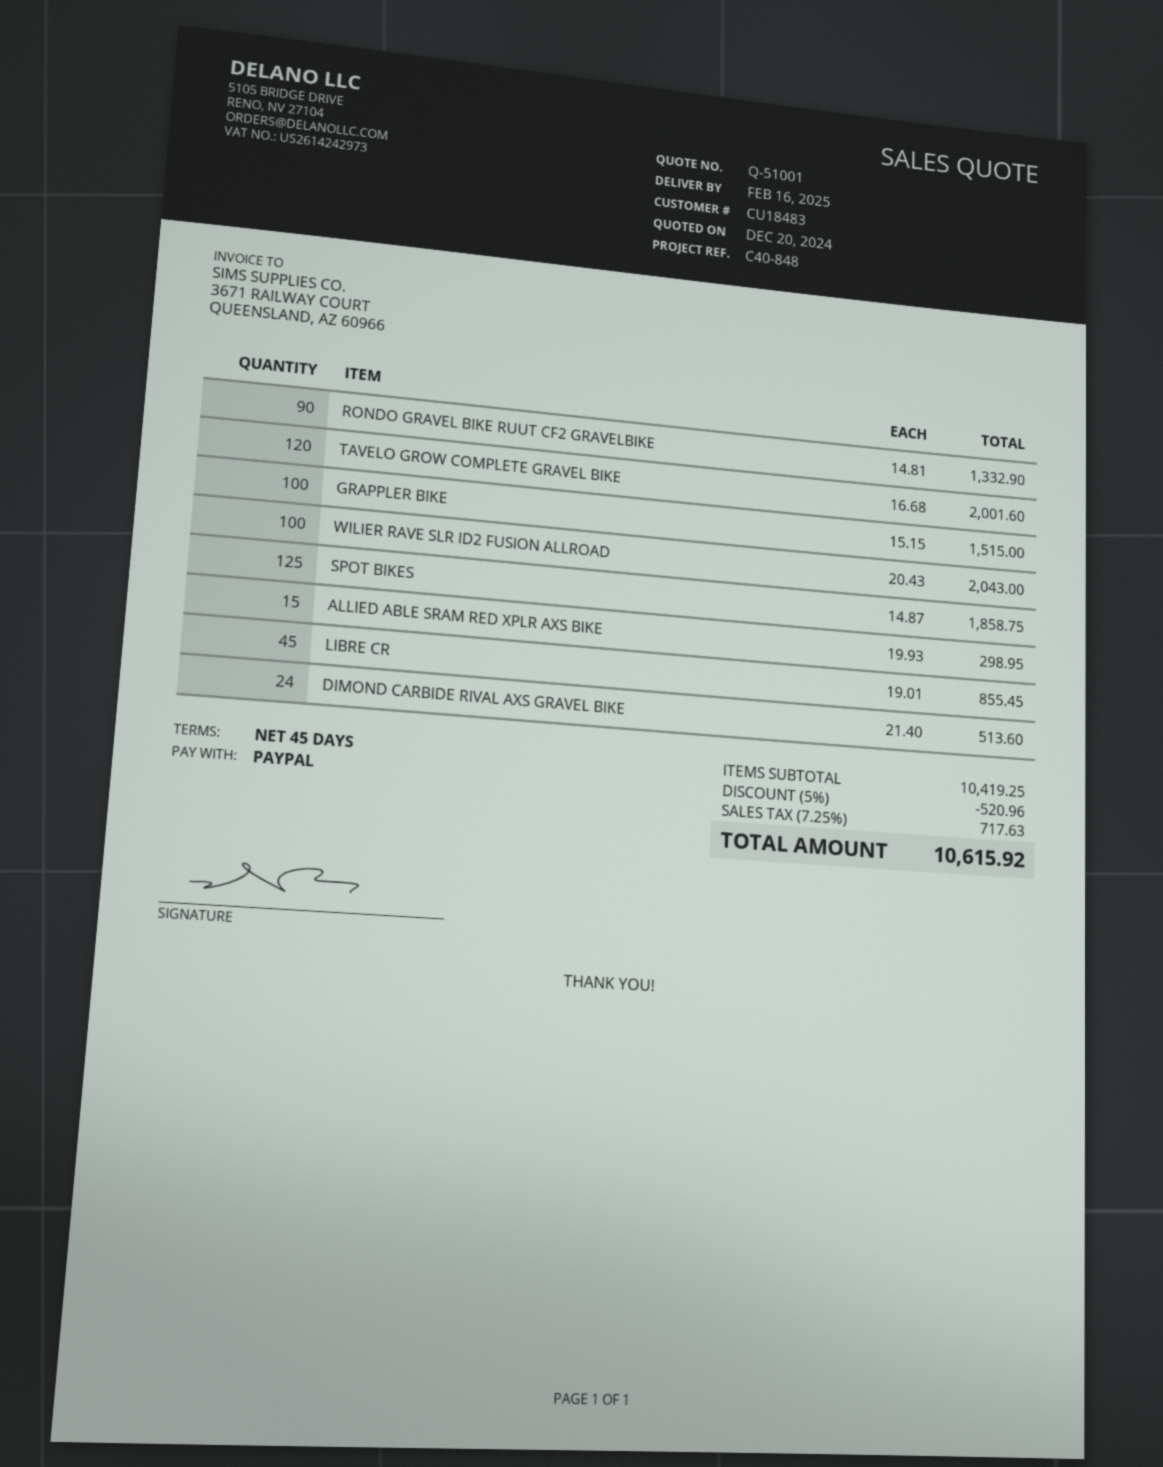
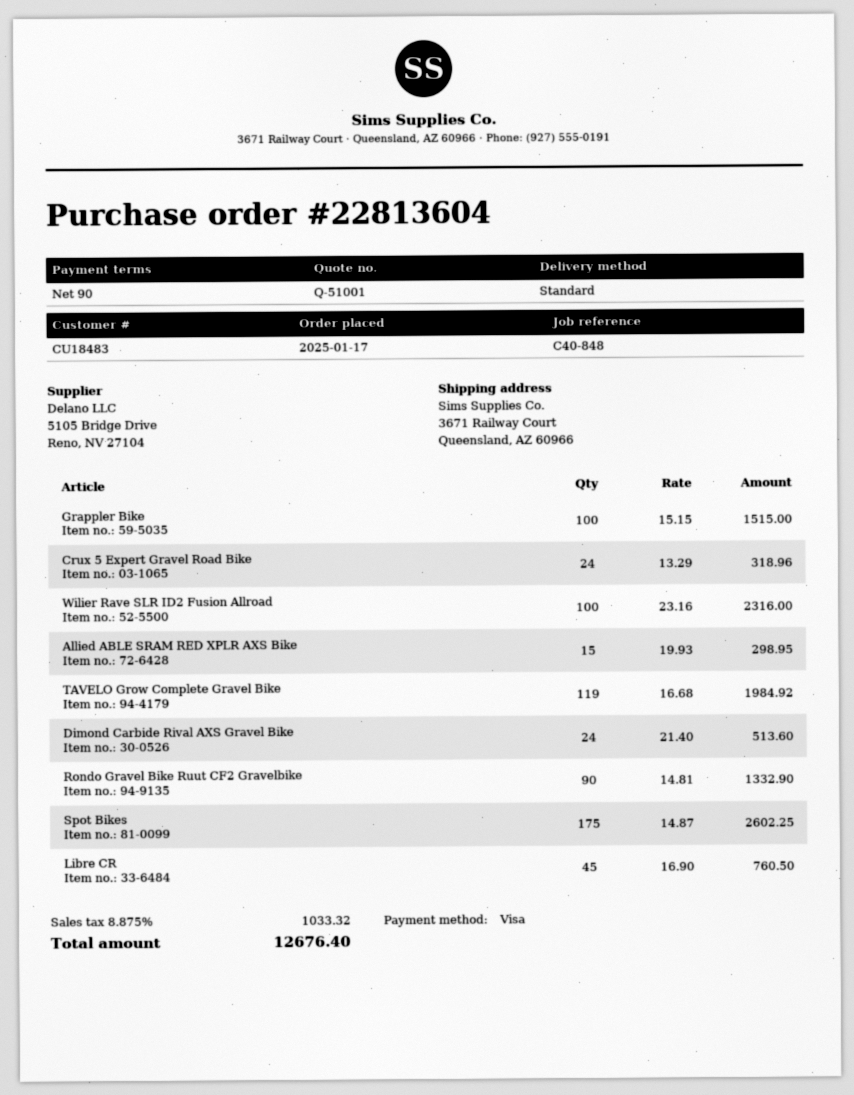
payment terms: 45 days -> 90 days
payment method: PayPal -> Visa
TAVELO GROW COMPLETE GRAVEL BIKE: 120 x 16.68 = 2001.60 -> 119 x 16.68 = 1984.92
WILIER RAVE SLR ID2 FUSION ALLROAD: 100 x 20.43 = 2043.00 -> 100 x 23.16 = 2316.00
SPOT BIKES: 125 x 14.87 = 1858.75 -> 175 x 14.87 = 2602.25
LIBRE CR: 45 x 19.01 = 855.45 -> 45 x 16.90 = 760.50
Crux 5 Expert Gravel Road Bike: none -> 24 x 13.29 = 318.96
discount: 5% = 520.96 -> none
tax: 7.25% = 717.63 -> 8.875% = 1033.32
total: 10615.92 -> 12676.40

